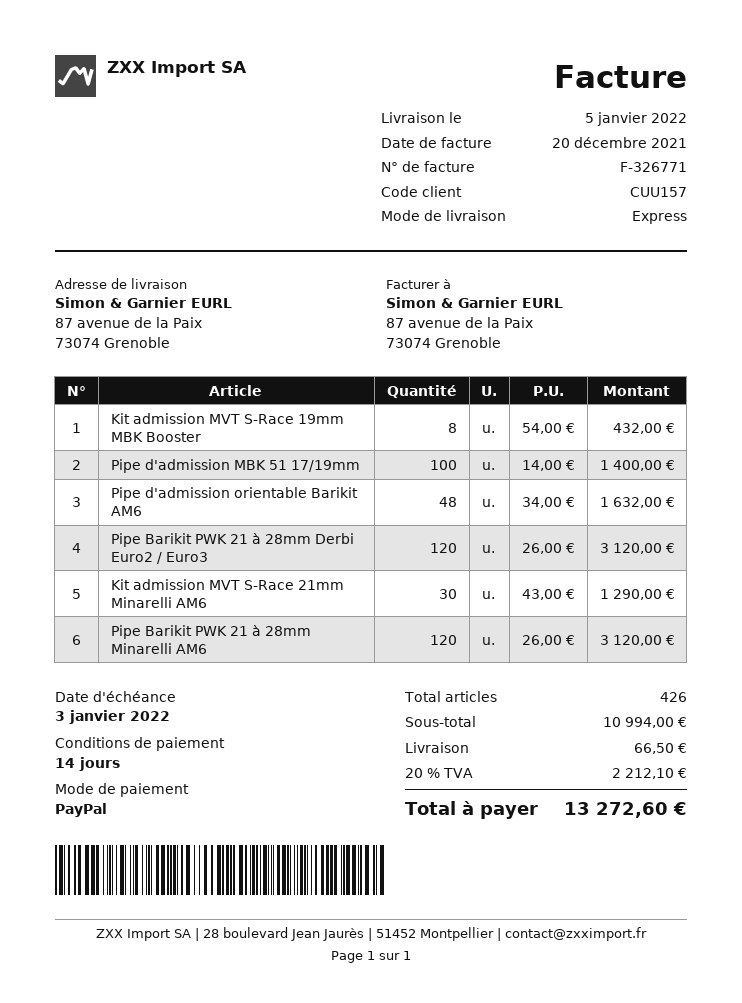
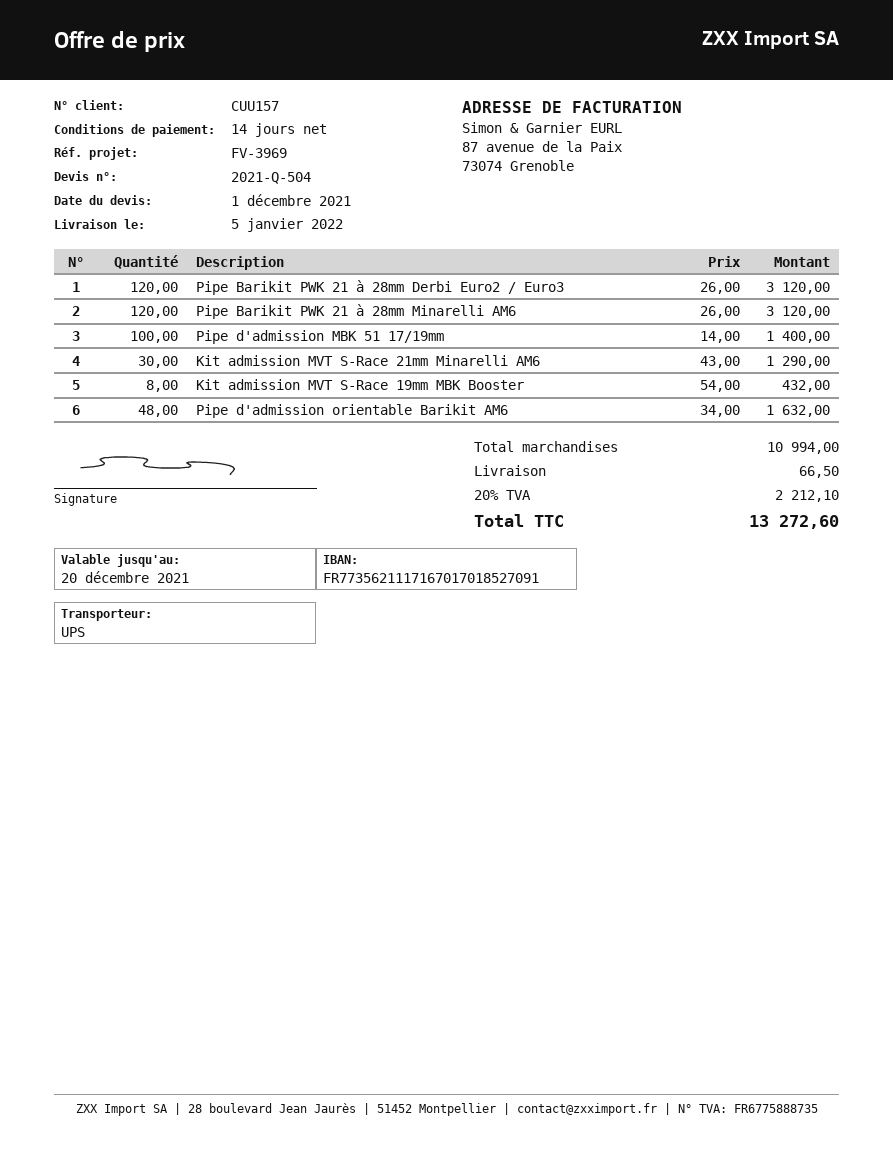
shipping method: express -> UPS

